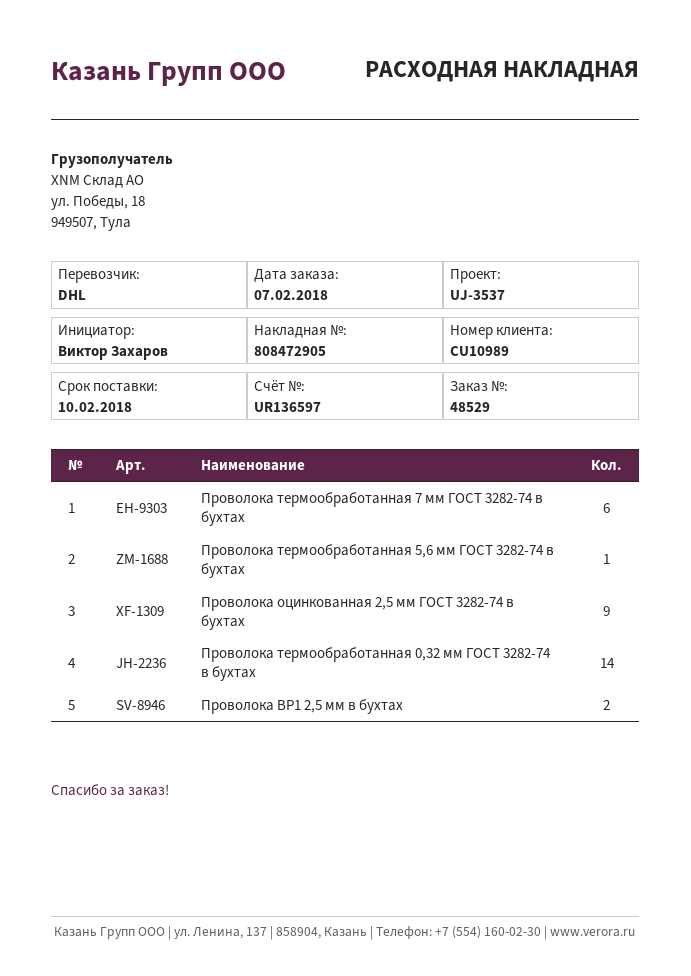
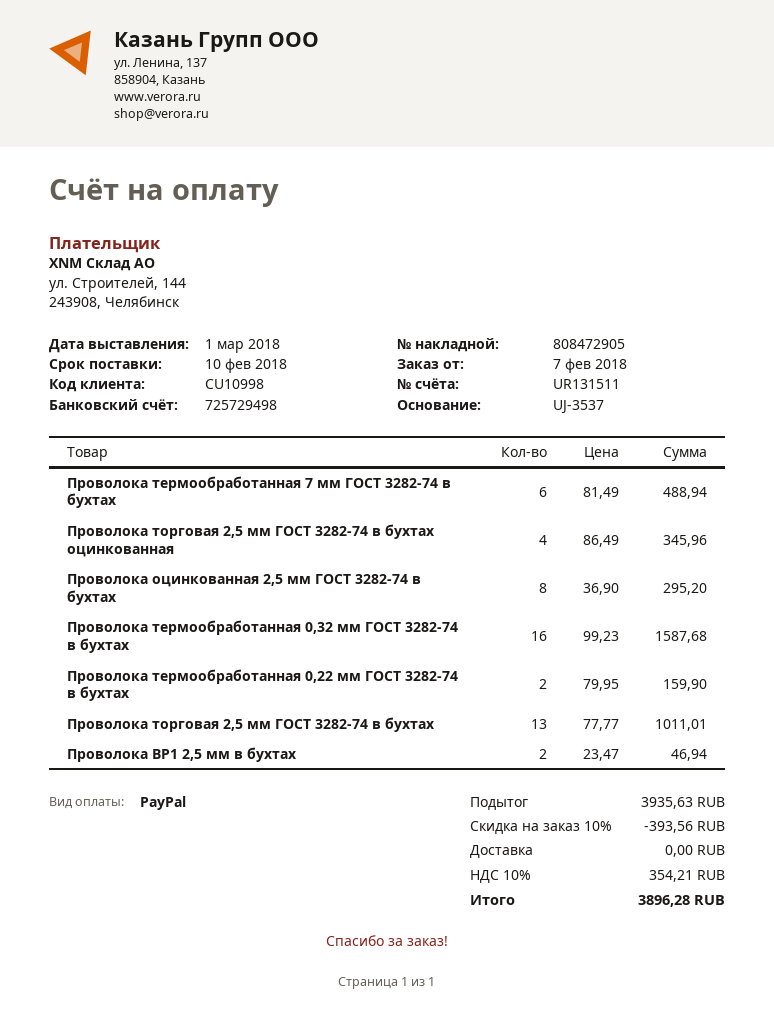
invoice number: UR136597 -> UR131511
customer number: CU10989 -> CU10998
Проволока термообработанная 5,6 мм ГОСТ 3282-74 в бухтах: 1 -> none
Проволока оцинкованная 2,5 мм ГОСТ 3282-74 в бухтах: 9 -> 8
Проволока термообработанная 0,32 мм ГОСТ 3282-74 в бухтах: 14 -> 16
Проволока торговая 2,5 мм ГОСТ 3282-74 в бухтах оцинкованная: none -> 4
Проволока термообработанная 0,22 мм ГОСТ 3282-74 в бухтах: none -> 2
Проволока торговая 2,5 мм ГОСТ 3282-74 в бухтах: none -> 13

